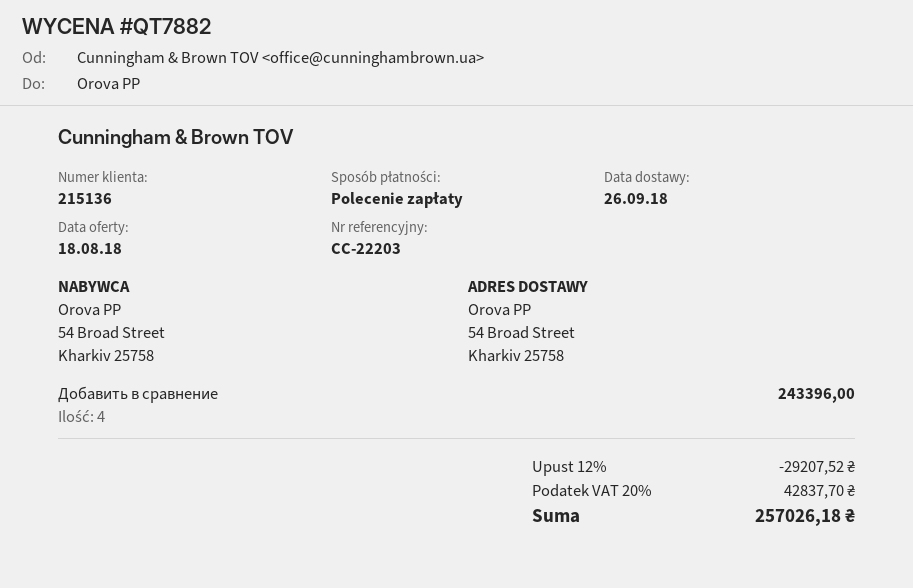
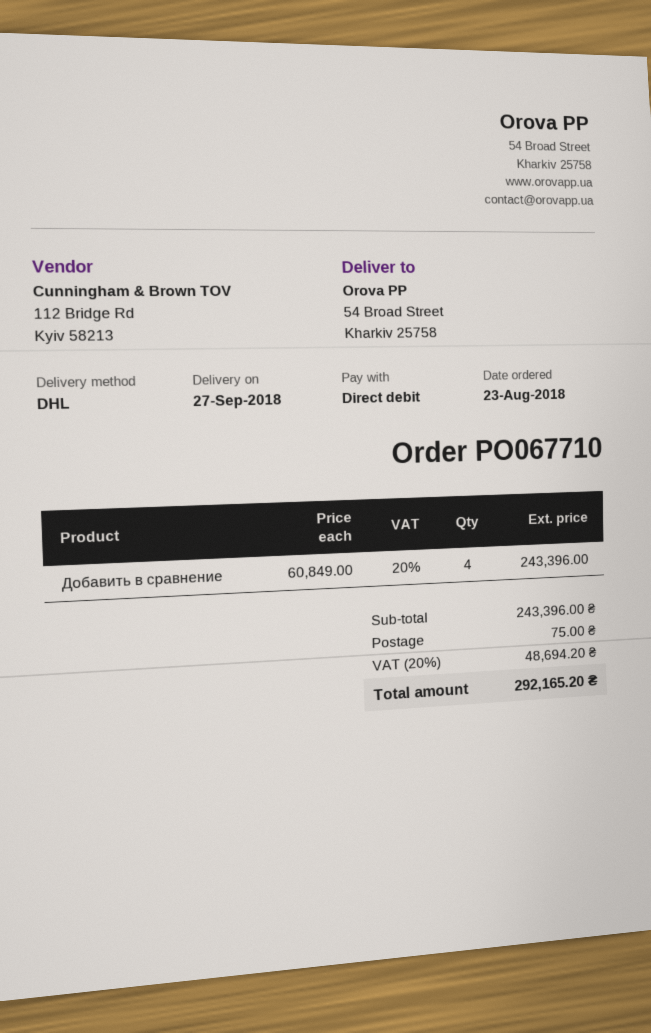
delivery date: 2018-09-26 -> 2018-09-27
discount: 12% = 29207.52 -> none
shipping: none -> 75.00
tax: 20% = 42837.70 -> 20% = 48694.20
total: 257026.18 -> 292165.20

